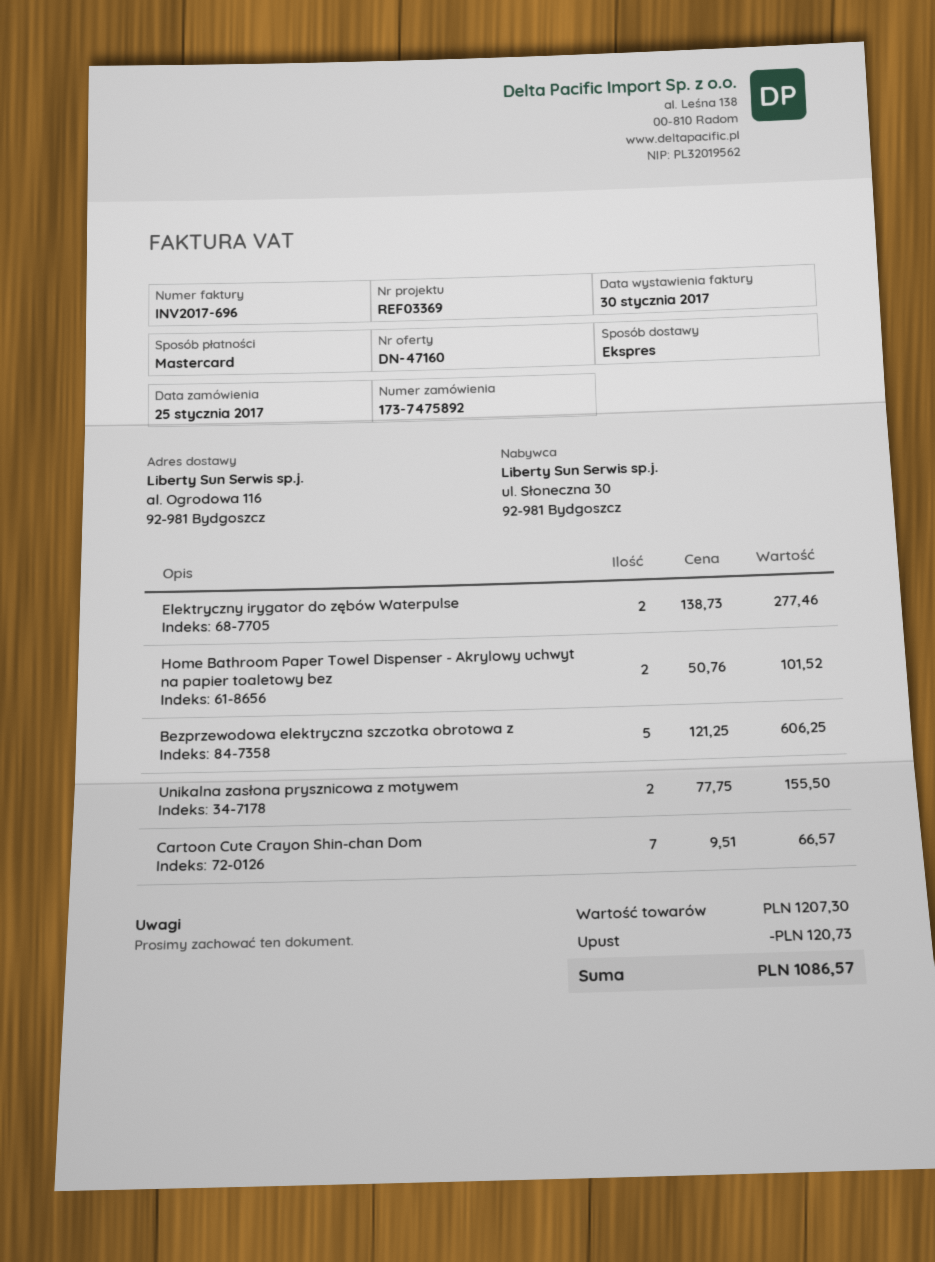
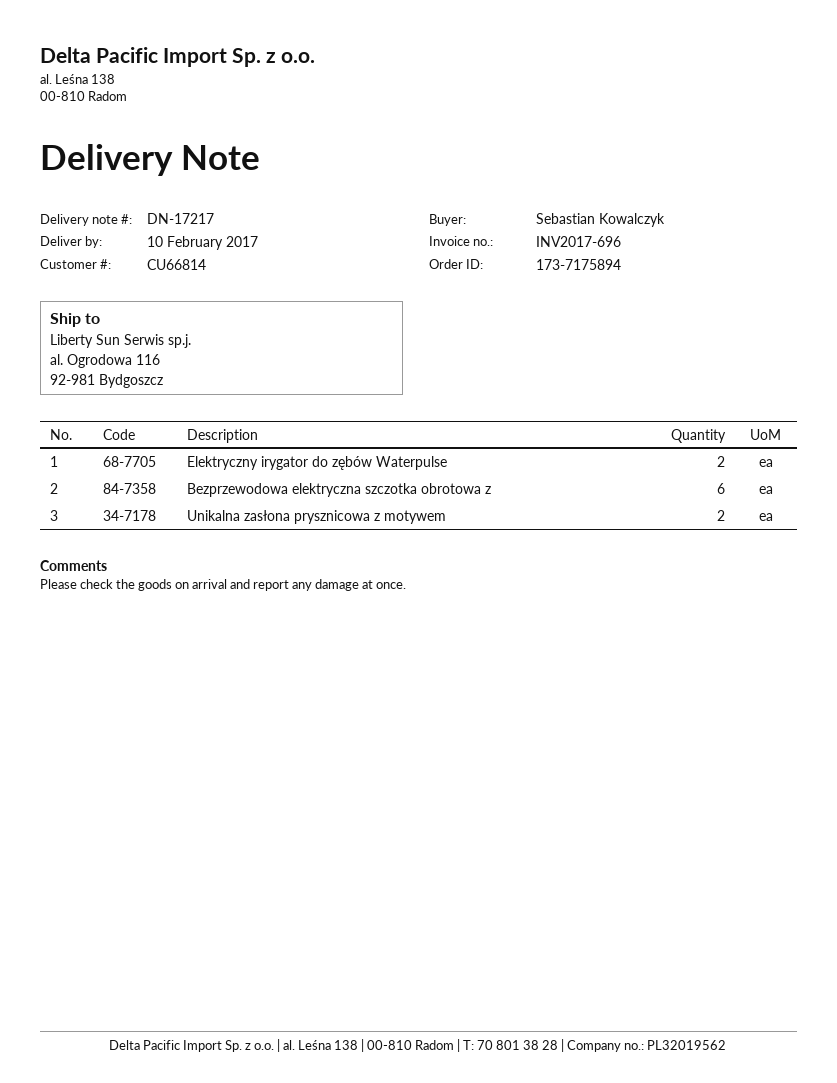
order number: 173-7475892 -> 173-7175894
Home Bathroom Paper Towel Dispenser - Akrylowy uchwyt na papier toaletowy bez: 2 -> none
Bezprzewodowa elektryczna szczotka obrotowa z: 5 -> 6
Cartoon Cute Crayon Shin-chan Dom: 7 -> none

